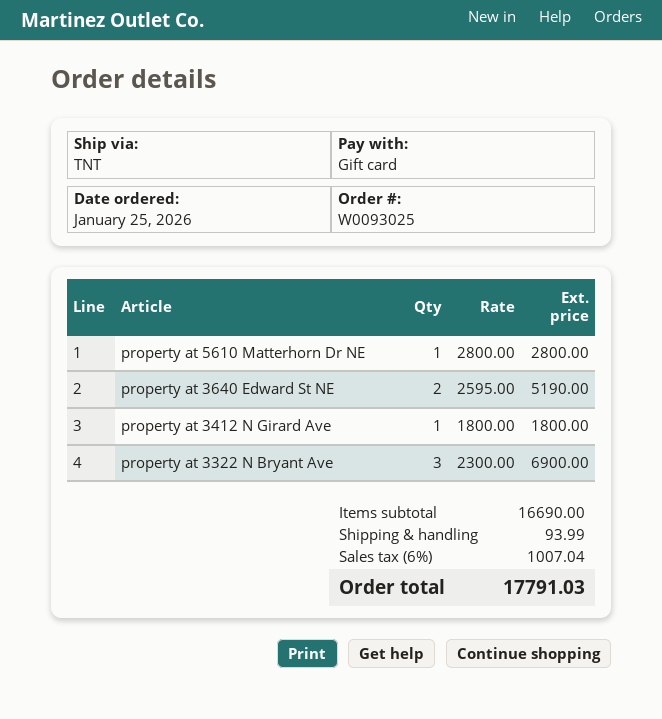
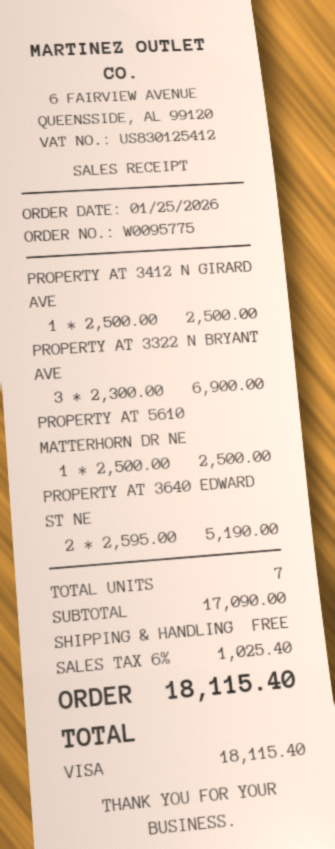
order number: W0093025 -> W0095775
payment method: gift card -> Visa
property at 5610 Matterhorn Dr NE: 1 x 2800.00 = 2800.00 -> 1 x 2500.00 = 2500.00
property at 3412 N Girard Ave: 1 x 1800.00 = 1800.00 -> 1 x 2500.00 = 2500.00
subtotal: 16690.00 -> 17090.00
shipping: 93.99 -> 0.00
tax: 6% = 1007.04 -> 6% = 1025.40
total: 17791.03 -> 18115.40

